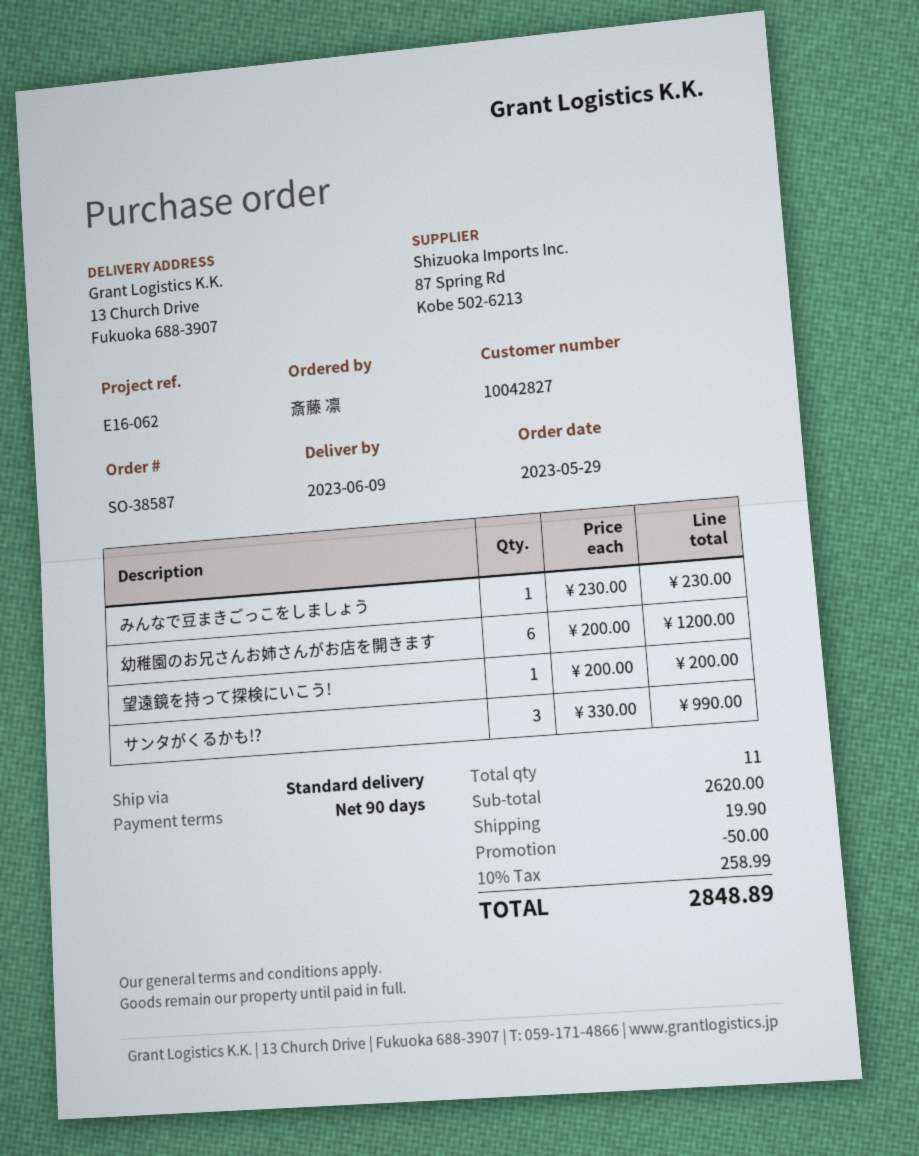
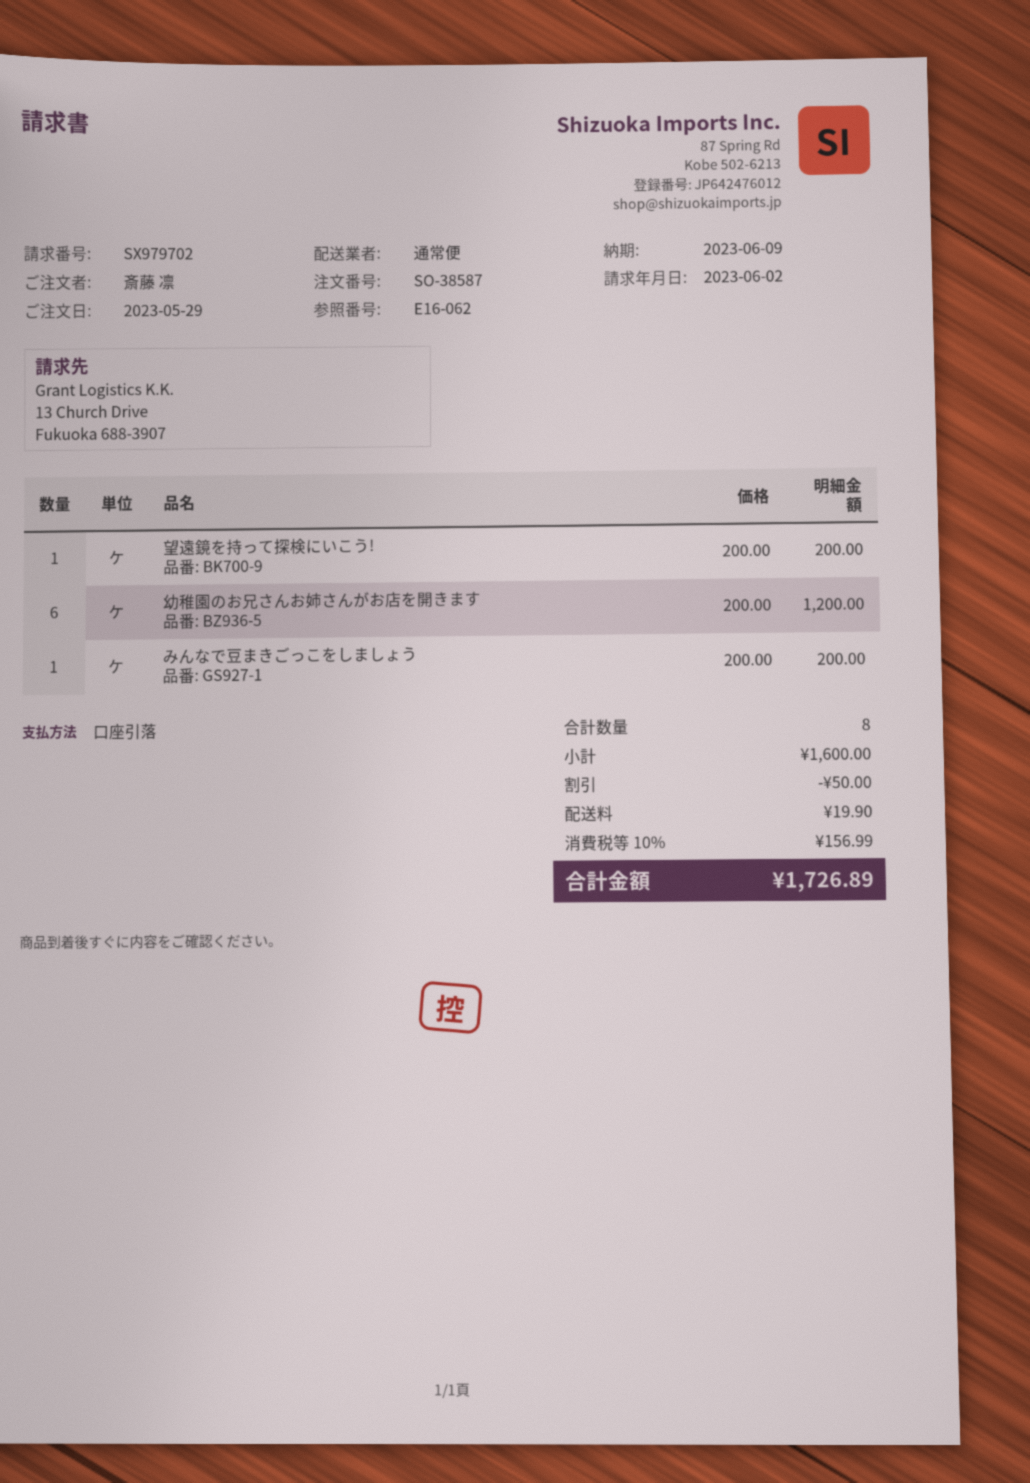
みんなで豆まきごっこをしましょう: 1 x 230.00 = 230.00 -> 1 x 200.00 = 200.00
サンタがくるかも!?: 3 x 330.00 = 990.00 -> none
total quantity: 11 -> 8
subtotal: 2620.00 -> 1600.00
tax: 10% = 258.99 -> 10% = 156.99
total: 2848.89 -> 1726.89

